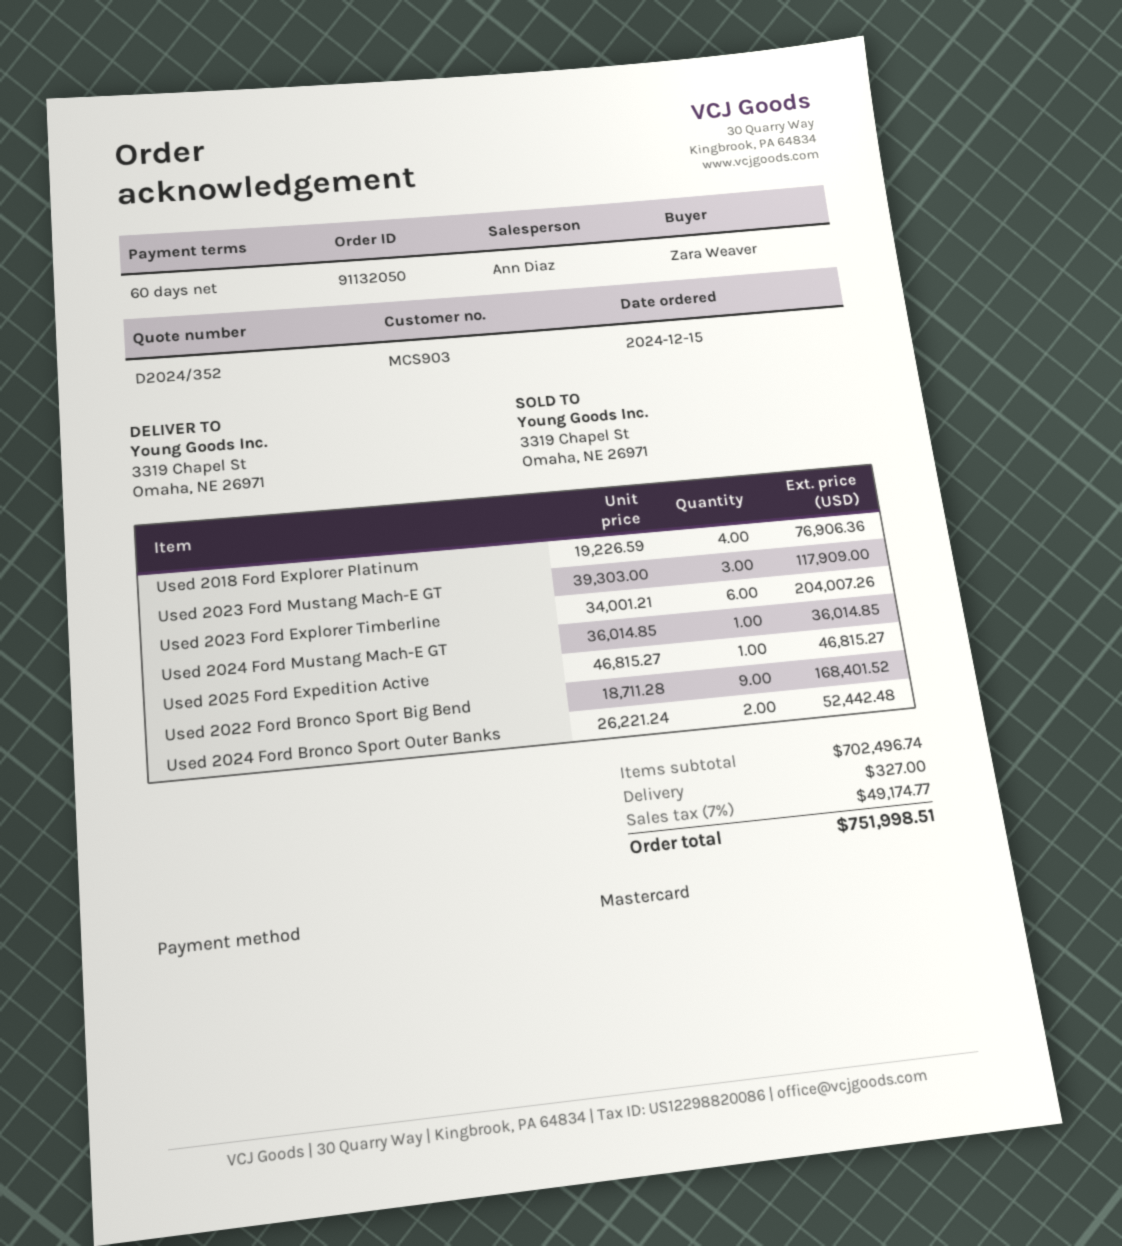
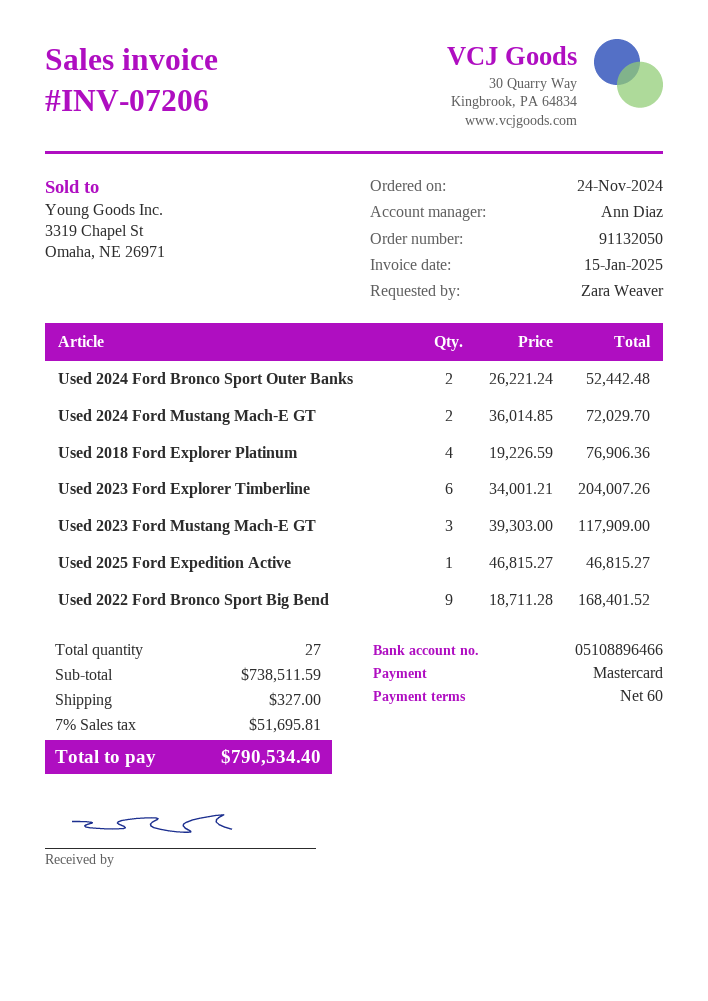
order date: 2024-12-15 -> 2024-11-24
Used 2024 Ford Mustang Mach-E GT: 1 x 36014.85 = 36014.85 -> 2 x 36014.85 = 72029.70
subtotal: 702496.74 -> 738511.59
tax: 7% = 49174.77 -> 7% = 51695.81
total: 751998.51 -> 790534.40

